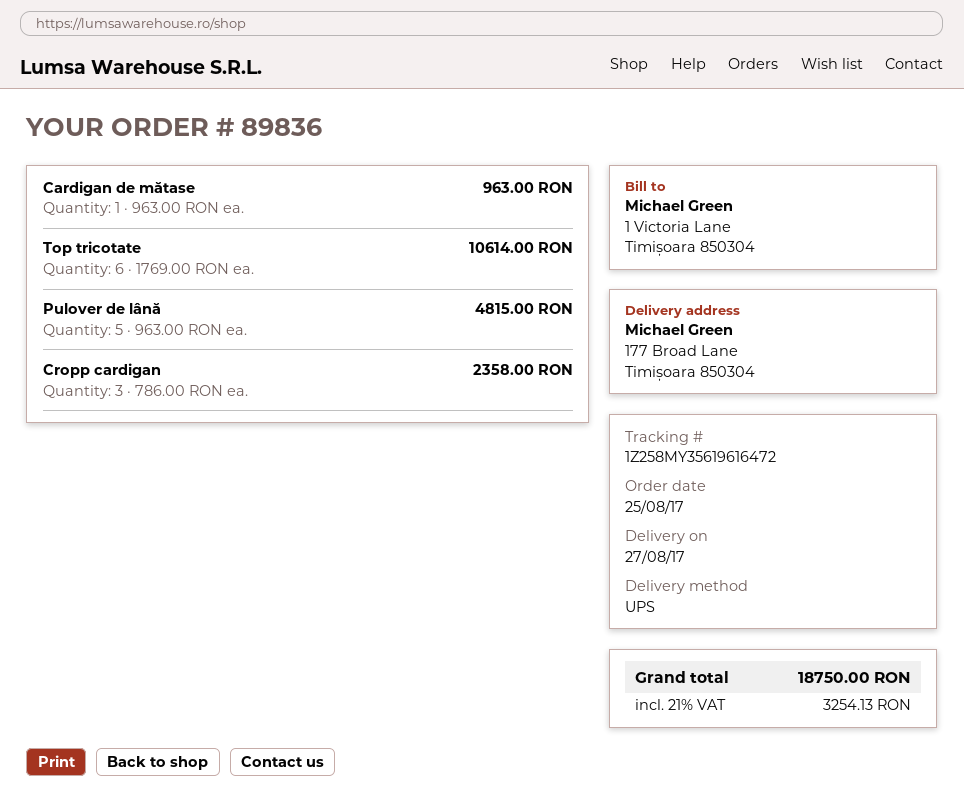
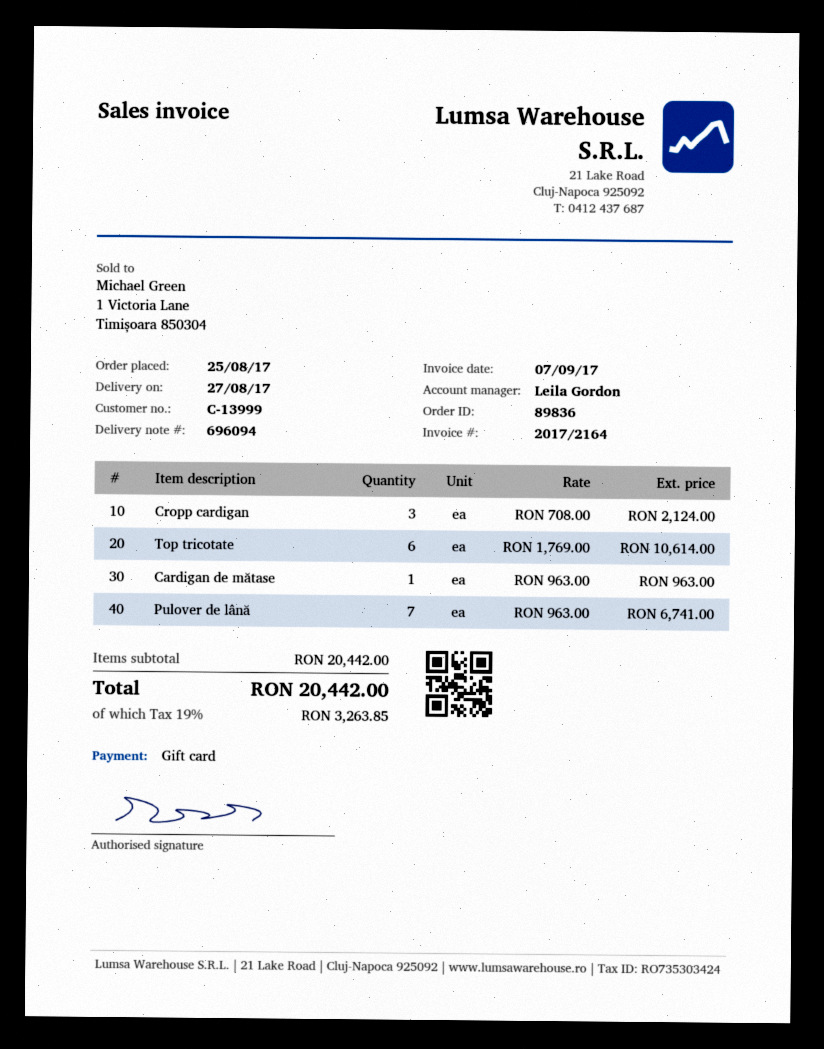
Pulover de lână: 5 x 963.00 = 4815.00 -> 7 x 963.00 = 6741.00
Cropp cardigan: 3 x 786.00 = 2358.00 -> 3 x 708.00 = 2124.00
tax: 21% = 3254.13 -> 19% = 3263.85
total: 18750.00 -> 20442.00

